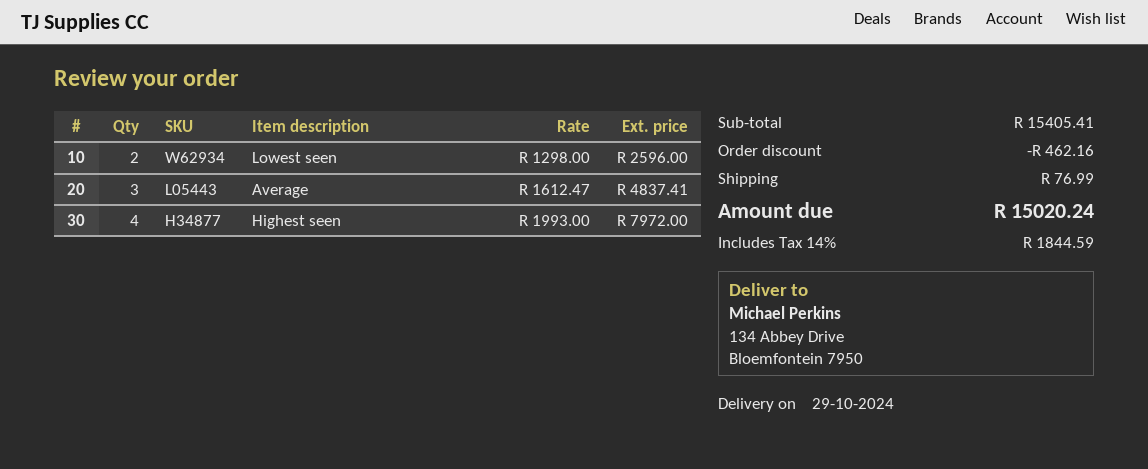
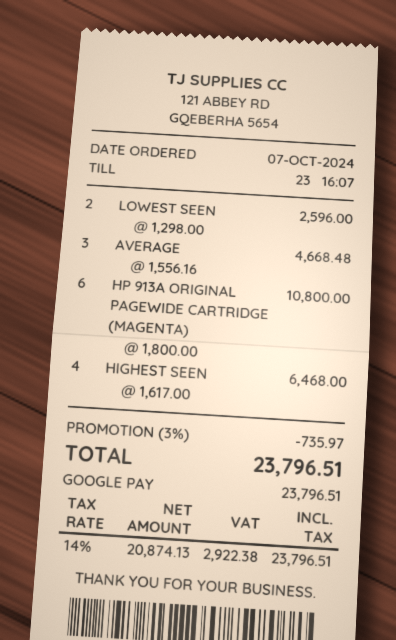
Average: 3 x 1612.47 = 4837.41 -> 3 x 1556.16 = 4668.48
Highest seen: 4 x 1993.00 = 7972.00 -> 4 x 1617.00 = 6468.00
HP 913A ORIGINAL PAGEWIDE CARTRIDGE (MAGENTA): none -> 6 x 1800.00 = 10800.00
discount: 462.16 -> 735.97
shipping: 76.99 -> none
tax: 14% = 1844.59 -> 14% = 2922.38
total: 15020.24 -> 23796.51

